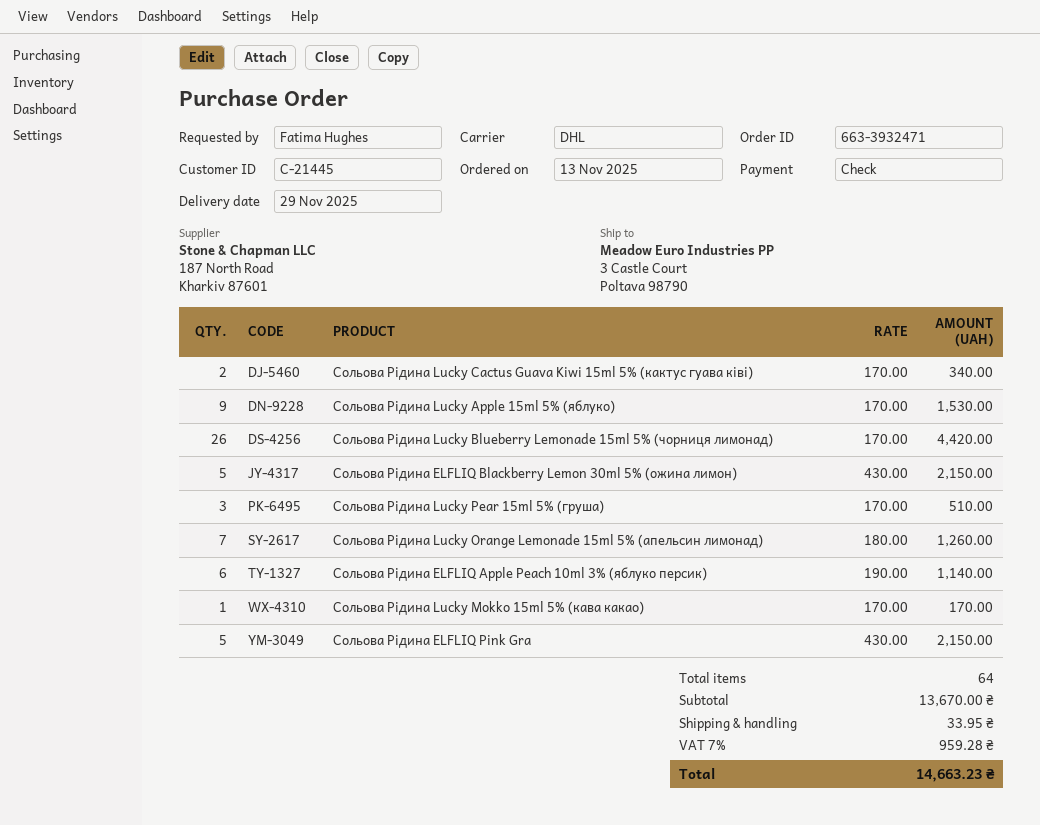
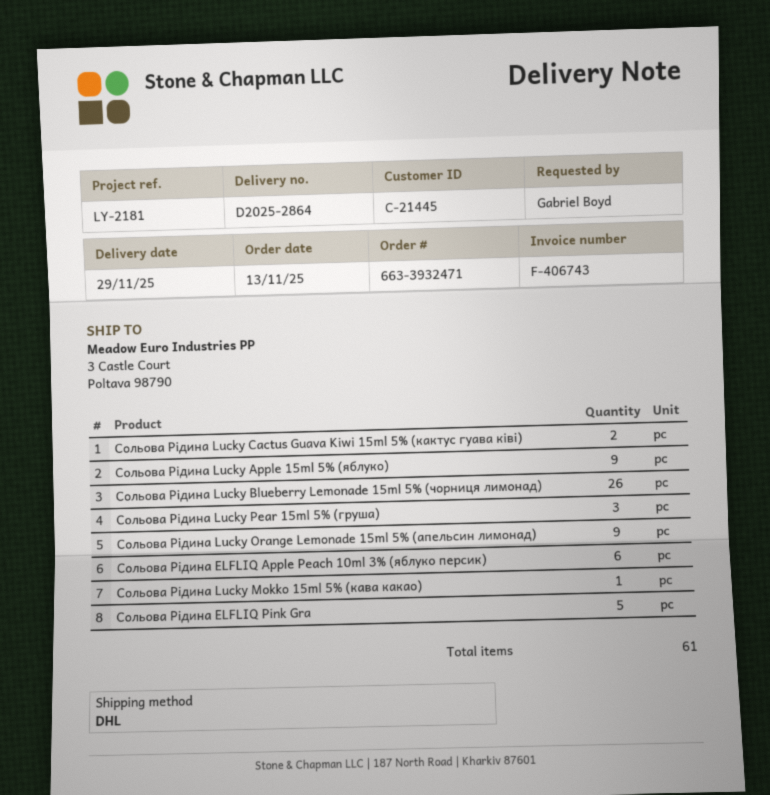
ordered by: Fatima Hughes -> Gabriel Boyd
Сольова Рідина ELFLIQ Blackberry Lemon 30ml 5% (ожина лимон): 5 -> none
Сольова Рідина Lucky Orange Lemonade 15ml 5% (апельсин лимонад): 7 -> 9
total quantity: 64 -> 61

